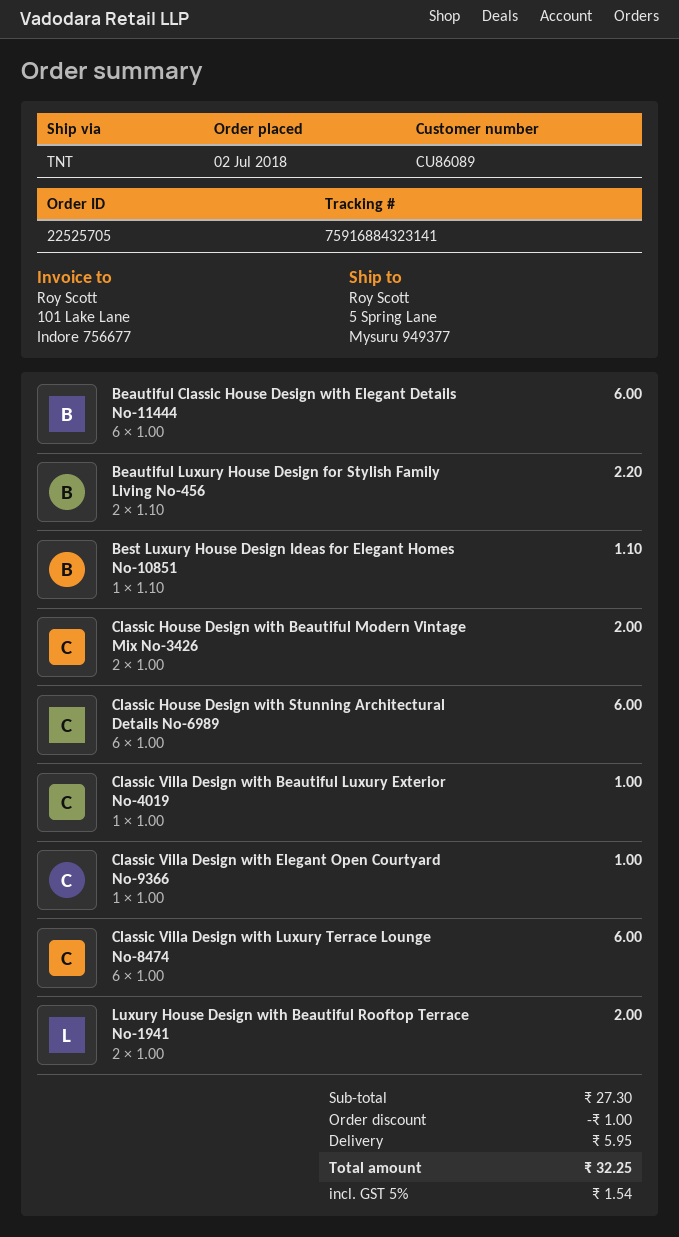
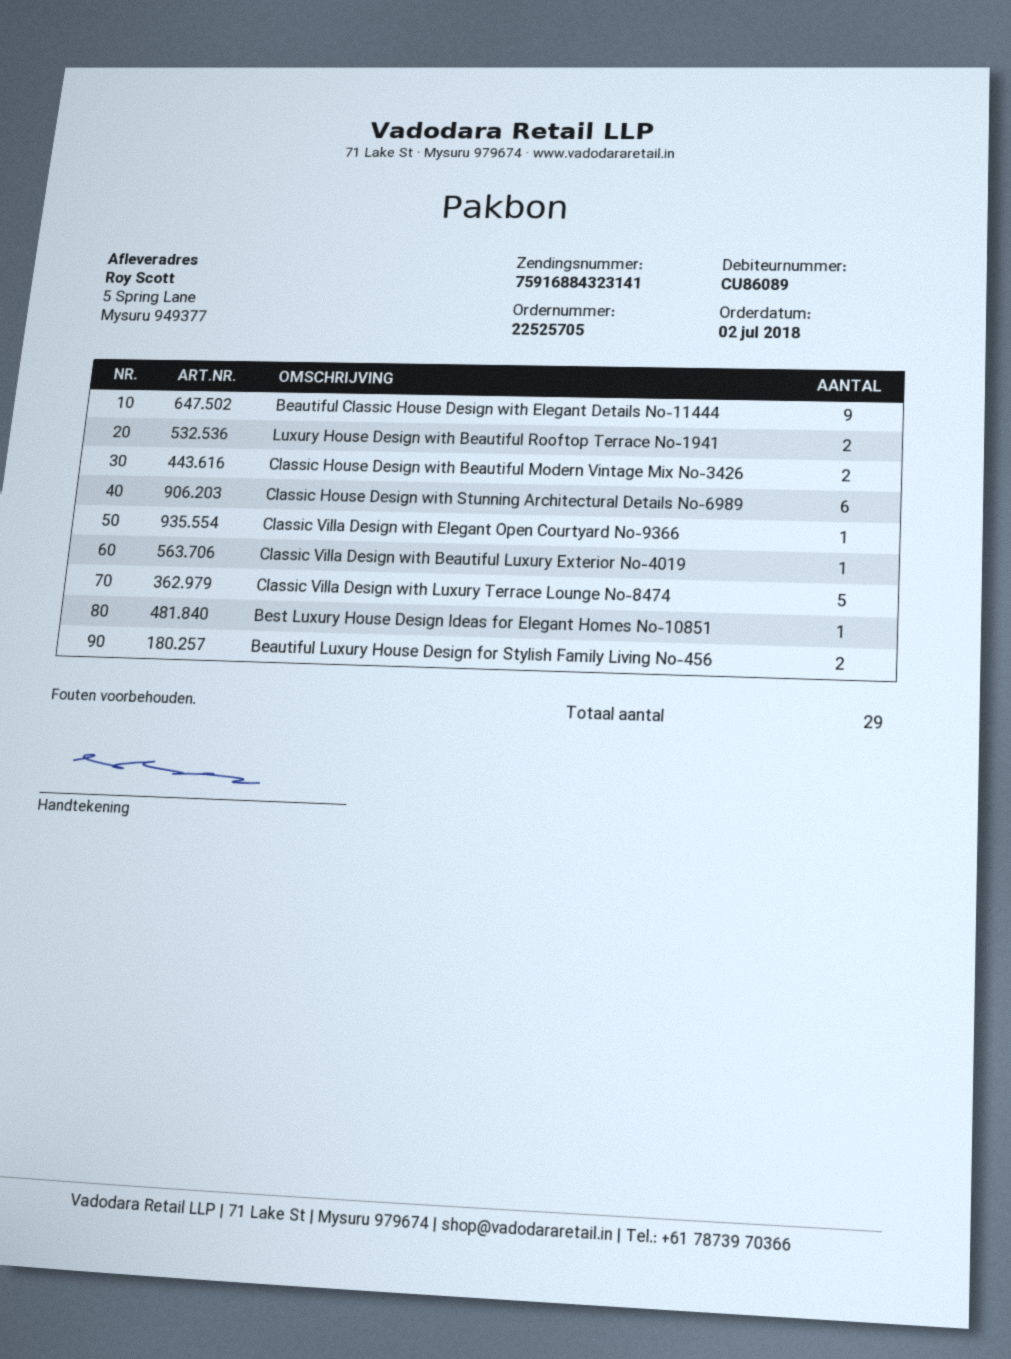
Beautiful Classic House Design with Elegant Details No-11444: 6 -> 9
Classic Villa Design with Luxury Terrace Lounge No-8474: 6 -> 5

